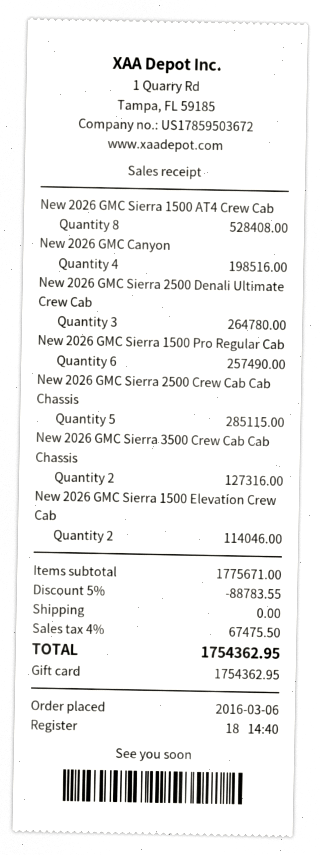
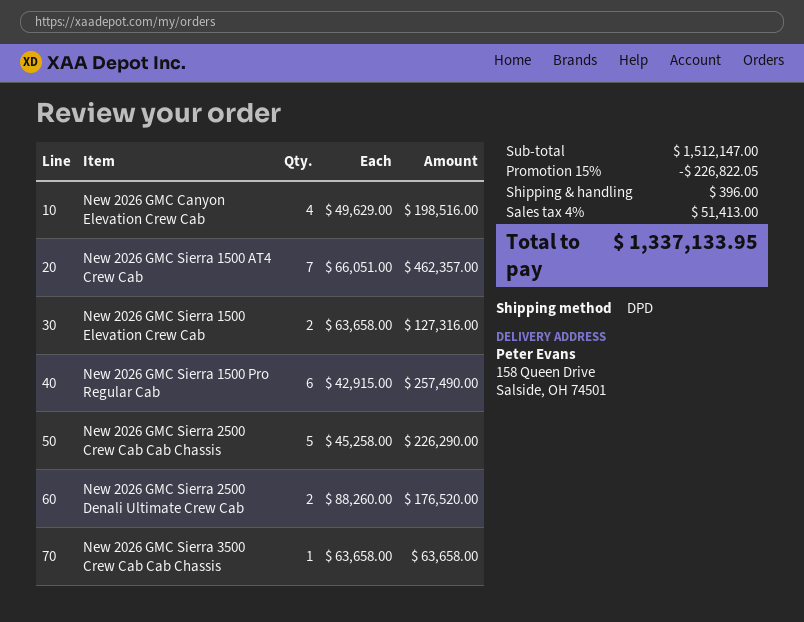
New 2026 GMC Sierra 1500 AT4 Crew Cab: 8 for 528408.00 -> 7 for 462357.00
New 2026 GMC Sierra 2500 Denali Ultimate Crew Cab: 3 for 264780.00 -> 2 for 176520.00
New 2026 GMC Sierra 2500 Crew Cab Cab Chassis: 5 for 285115.00 -> 5 for 226290.00
New 2026 GMC Sierra 3500 Crew Cab Cab Chassis: 2 for 127316.00 -> 1 for 63658.00
New 2026 GMC Sierra 1500 Elevation Crew Cab: 2 for 114046.00 -> 2 for 127316.00
subtotal: 1775671.00 -> 1512147.00
discount: 5% = 88783.55 -> 15% = 226822.05
shipping: 0.00 -> 396.00
tax: 4% = 67475.50 -> 4% = 51413.00
total: 1754362.95 -> 1337133.95

